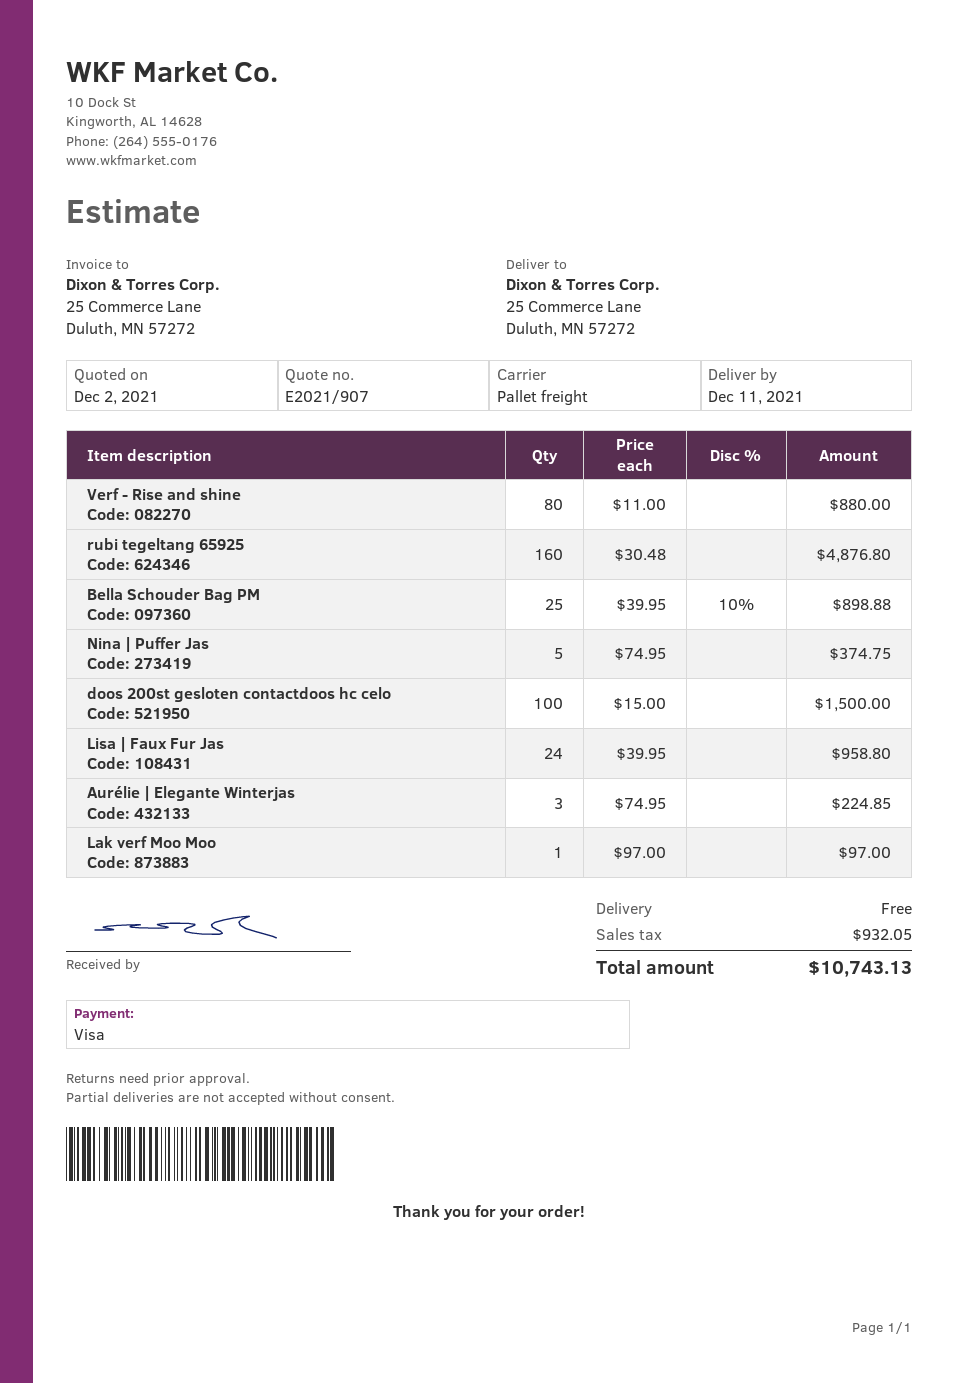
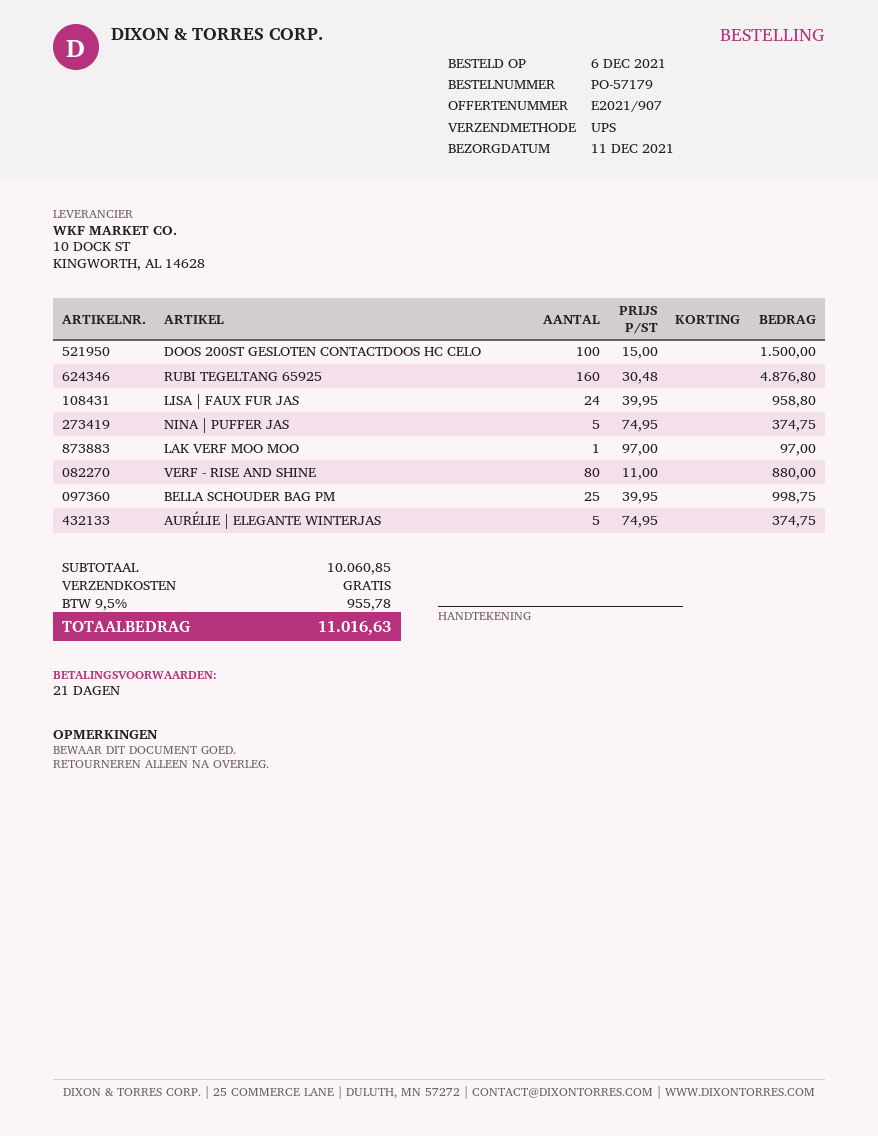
shipping method: pallet freight -> UPS
Bella Schouder Bag PM: 25 x 39.95 - 10% = 898.88 -> 25 x 39.95 = 998.75
Aurélie | Elegante Winterjas: 3 x 74.95 = 224.85 -> 5 x 74.95 = 374.75
tax: 932.05 -> 955.78
total: 10743.13 -> 11016.63

